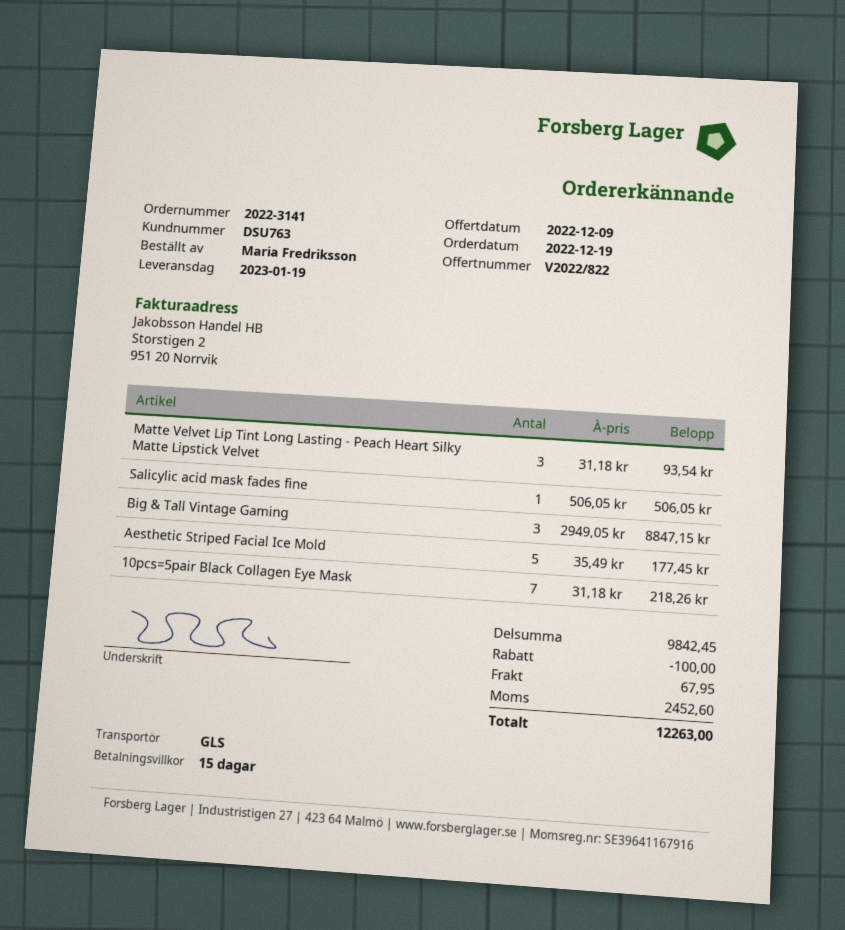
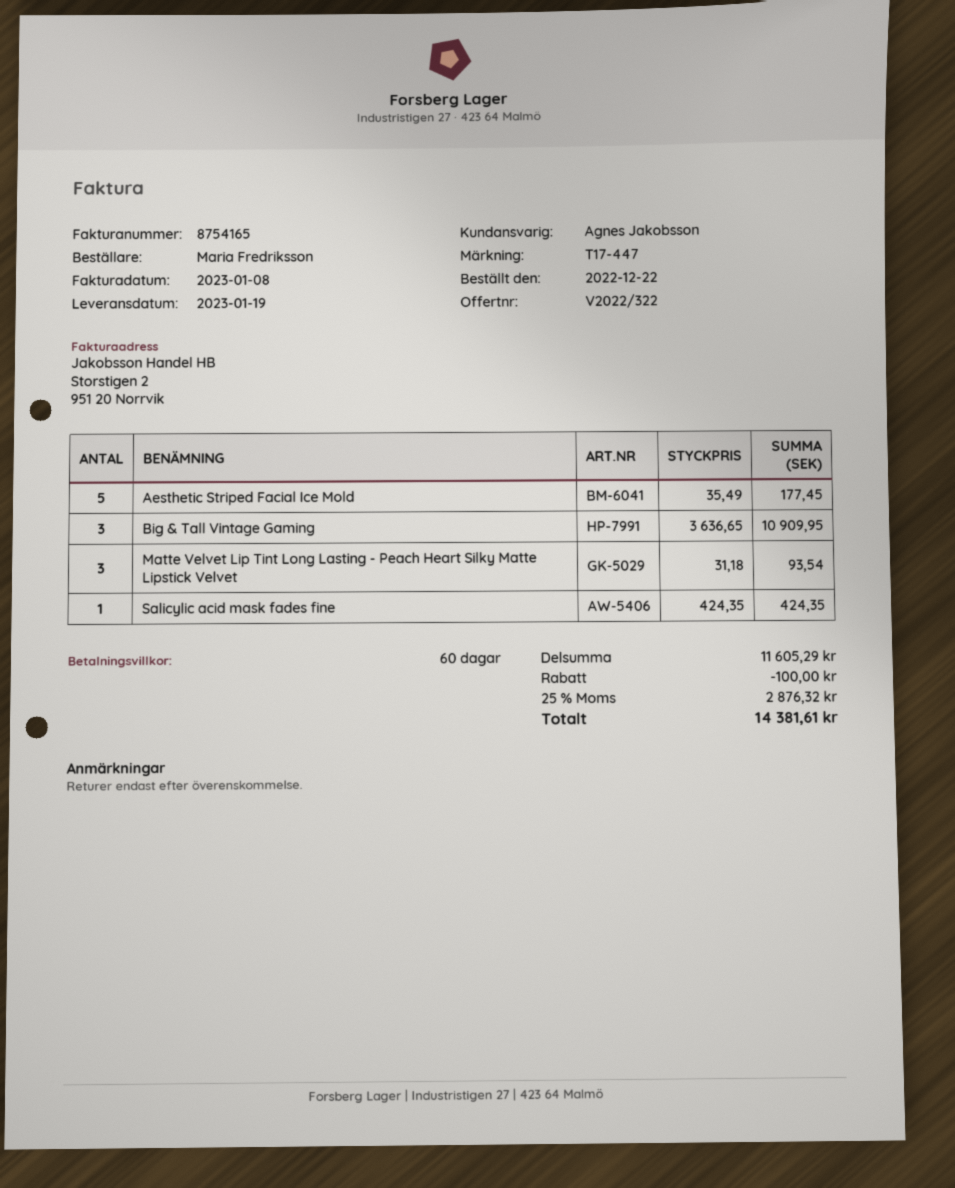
quote number: V2022/822 -> V2022/322
order date: 2022-12-19 -> 2022-12-22
payment terms: 15 days -> 60 days
Salicylic acid mask fades fine: 1 x 506.05 = 506.05 -> 1 x 424.35 = 424.35
Big & Tall Vintage Gaming: 3 x 2949.05 = 8847.15 -> 3 x 3636.65 = 10909.95
10pcs=5pair Black Collagen Eye Mask: 7 x 31.18 = 218.26 -> none
subtotal: 9842.45 -> 11605.29
shipping: 67.95 -> none
tax: 2452.60 -> 2876.32
total: 12263.00 -> 14381.61

